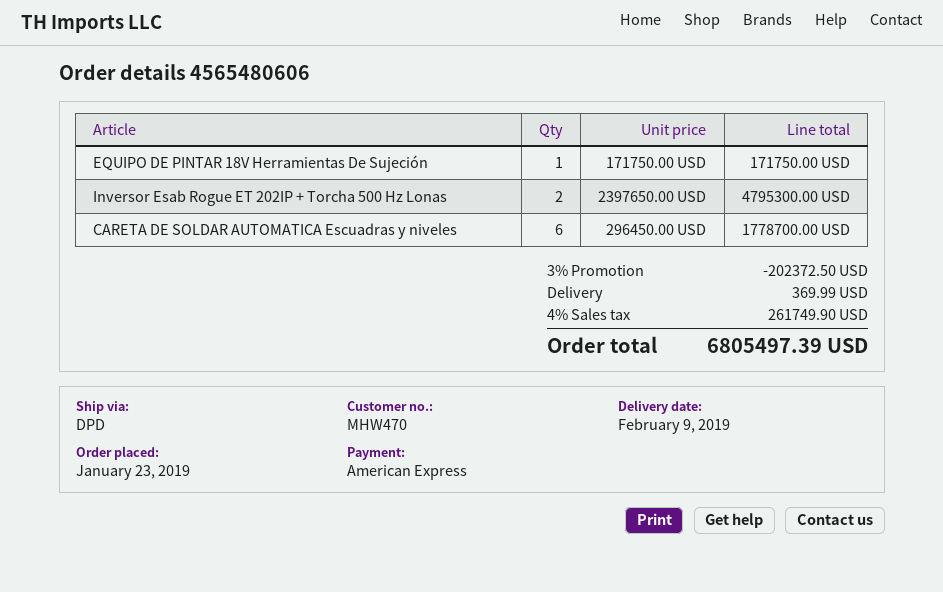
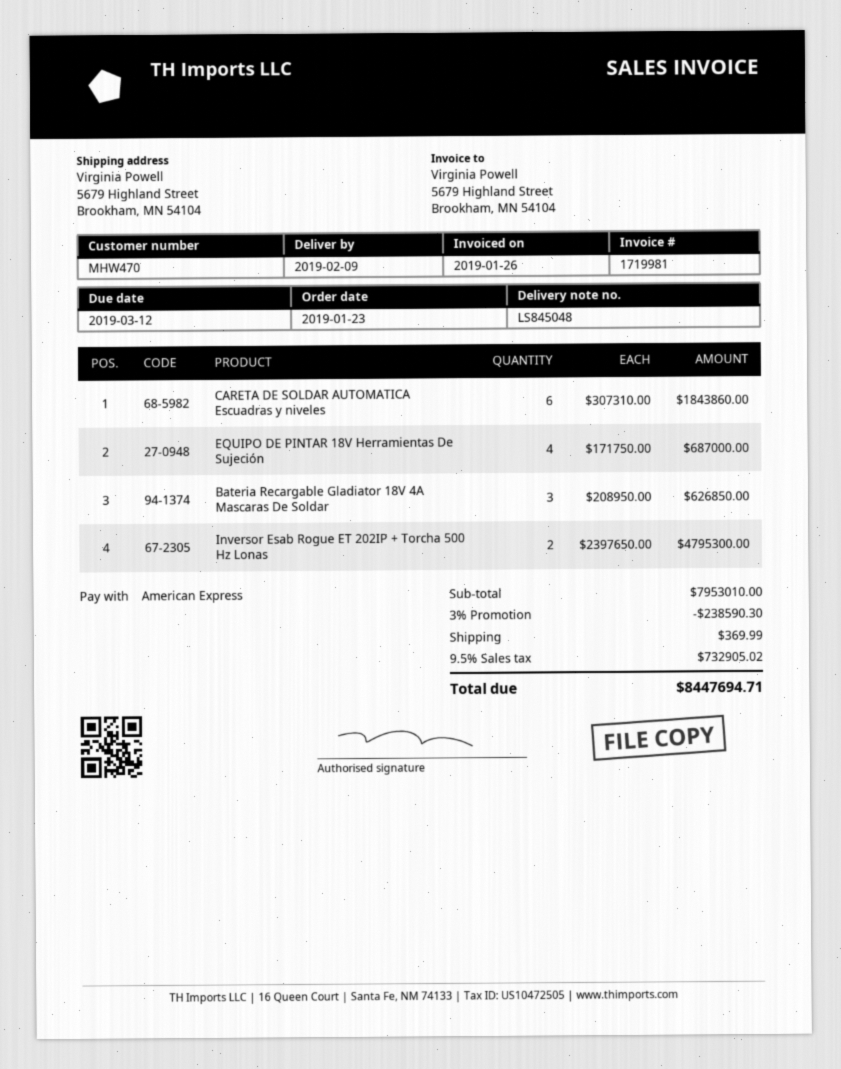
EQUIPO DE PINTAR 18V Herramientas De Sujeción: 1 x 171750.00 = 171750.00 -> 4 x 171750.00 = 687000.00
CARETA DE SOLDAR AUTOMATICA Escuadras y niveles: 6 x 296450.00 = 1778700.00 -> 6 x 307310.00 = 1843860.00
Bateria Recargable Gladiator 18V 4A Mascaras De Soldar: none -> 3 x 208950.00 = 626850.00
discount: 3% = 202372.50 -> 3% = 238590.30
tax: 4% = 261749.90 -> 9.5% = 732905.02
total: 6805497.39 -> 8447694.71

